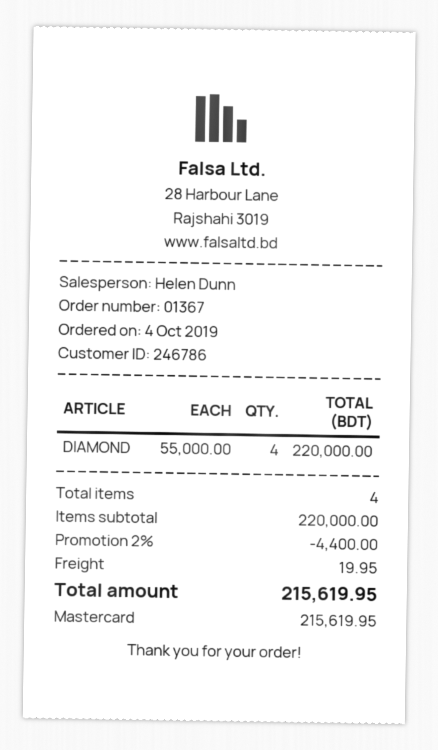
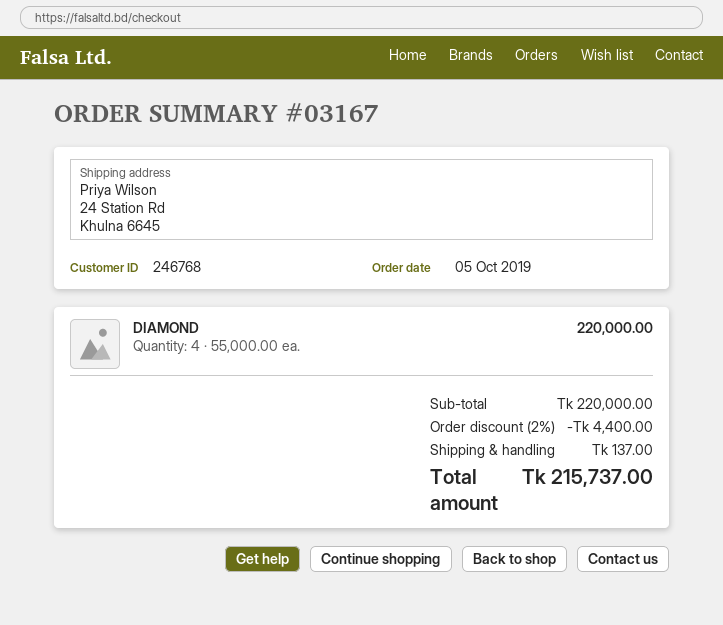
order number: 01367 -> 03167
order date: 2019-10-04 -> 2019-10-05
customer number: 246786 -> 246768
shipping: 19.95 -> 137.00
total: 215619.95 -> 215737.00

